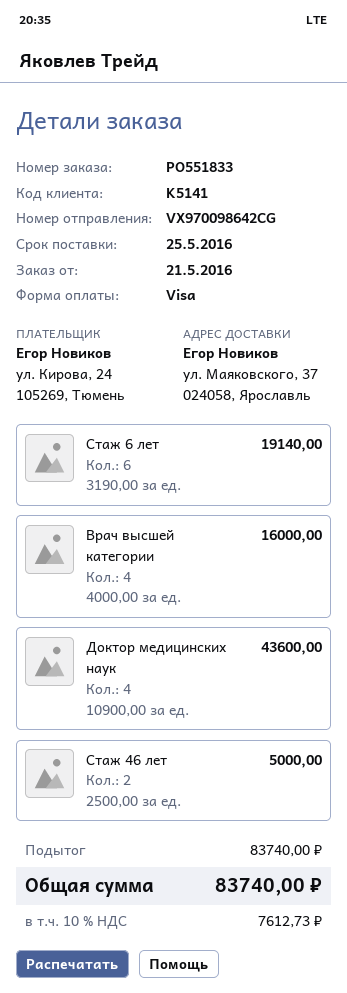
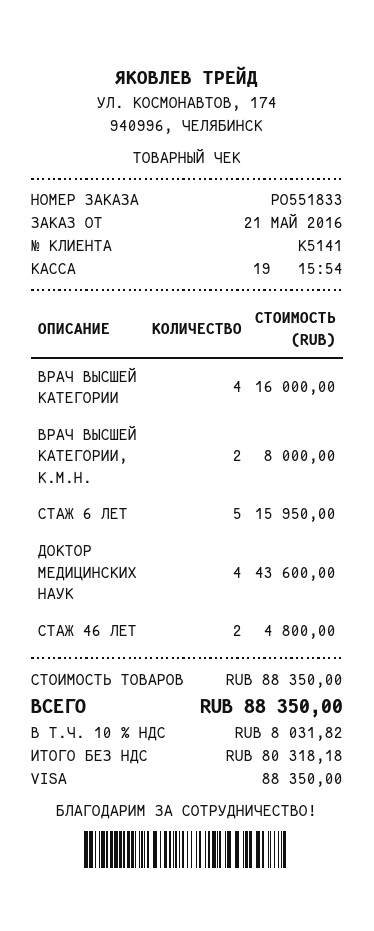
Стаж 6 лет: 6 for 19140.00 -> 5 for 15950.00
Стаж 46 лет: 2 for 5000.00 -> 2 for 4800.00
ВРАЧ ВЫСШЕЙ КАТЕГОРИИ, К.М.Н.: none -> 2 for 8000.00
subtotal: 83740.00 -> 88350.00
tax: 10% = 7612.73 -> 10% = 8031.82
total: 83740.00 -> 88350.00

